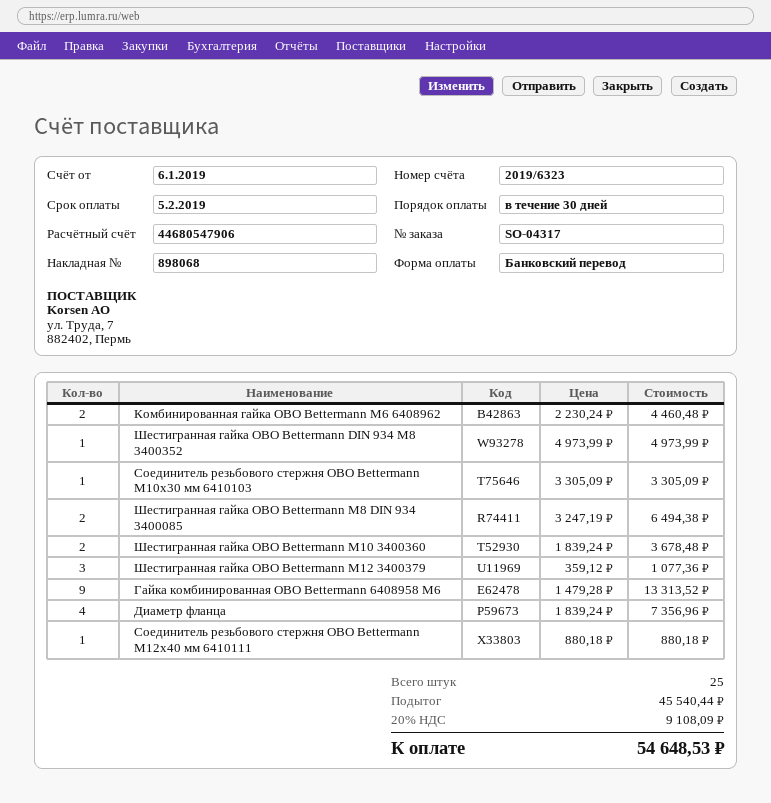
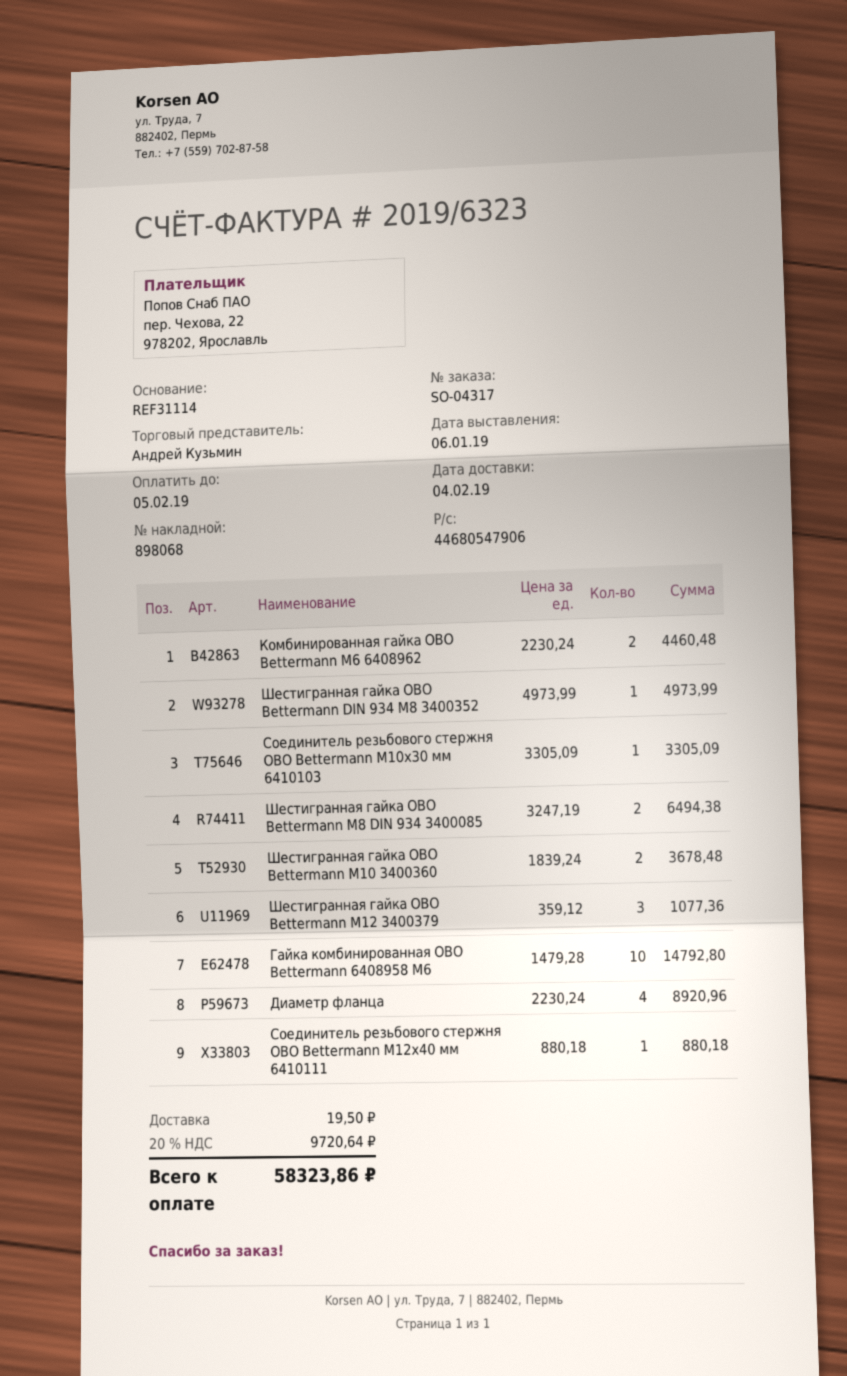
Гайка комбинированная OBO Bettermann 6408958 M6: 9 x 1479.28 = 13313.52 -> 10 x 1479.28 = 14792.80
Диаметр фланца: 4 x 1839.24 = 7356.96 -> 4 x 2230.24 = 8920.96
shipping: none -> 19.50
tax: 20% = 9108.09 -> 20% = 9720.64
total: 54648.53 -> 58323.86

